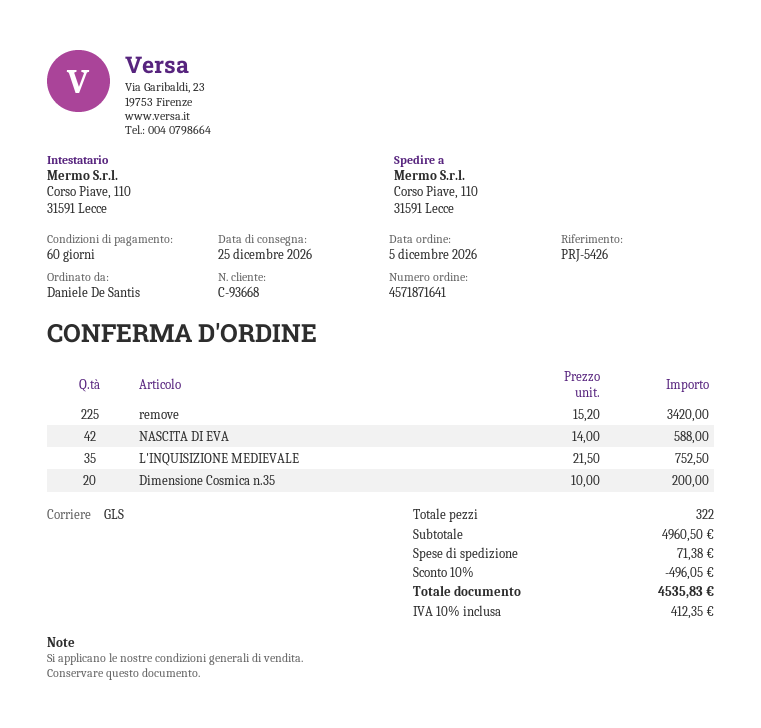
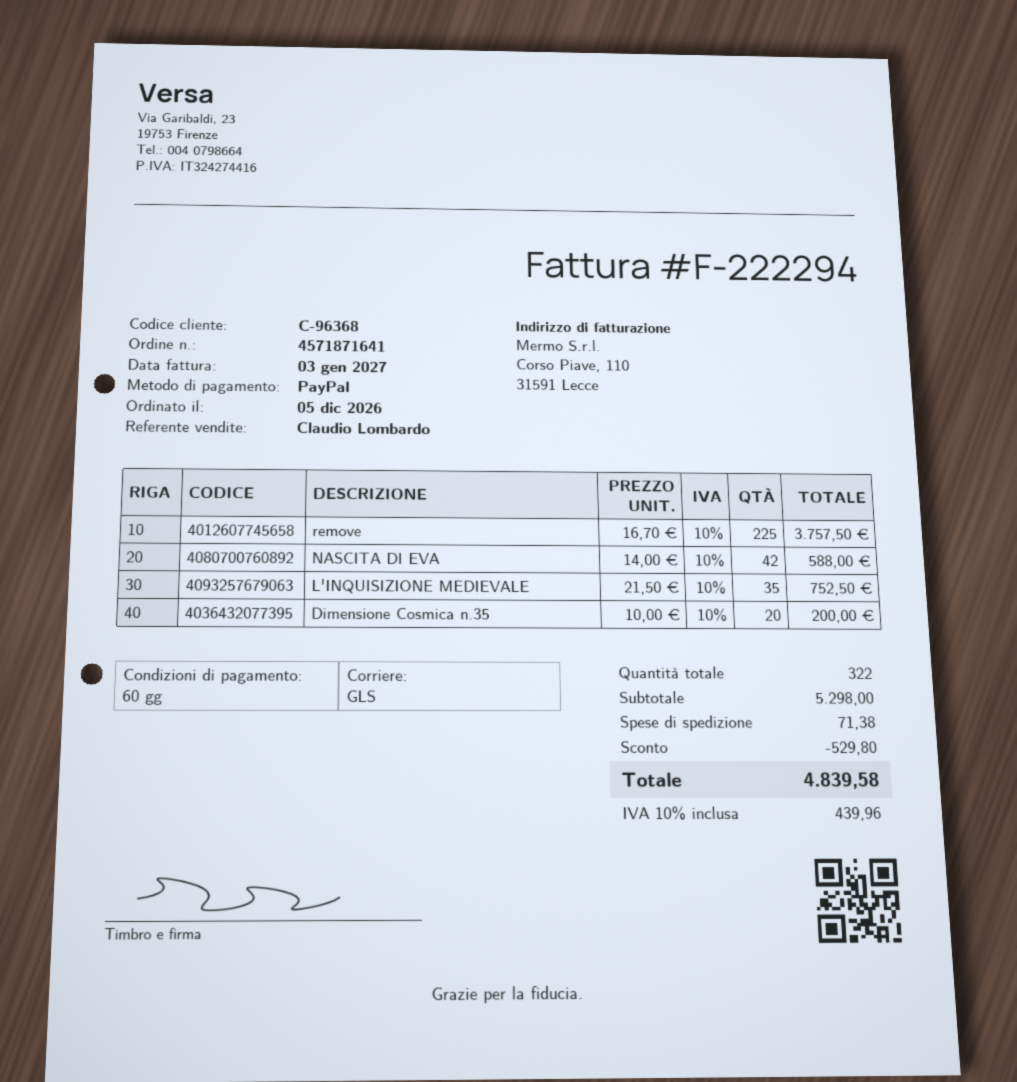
customer number: C-93668 -> C-96368
remove: 225 x 15.20 = 3420.00 -> 225 x 16.70 = 3757.50
subtotal: 4960.50 -> 5298.00
discount: 496.05 -> 529.80
tax: 10% = 412.35 -> 10% = 439.96
total: 4535.83 -> 4839.58

